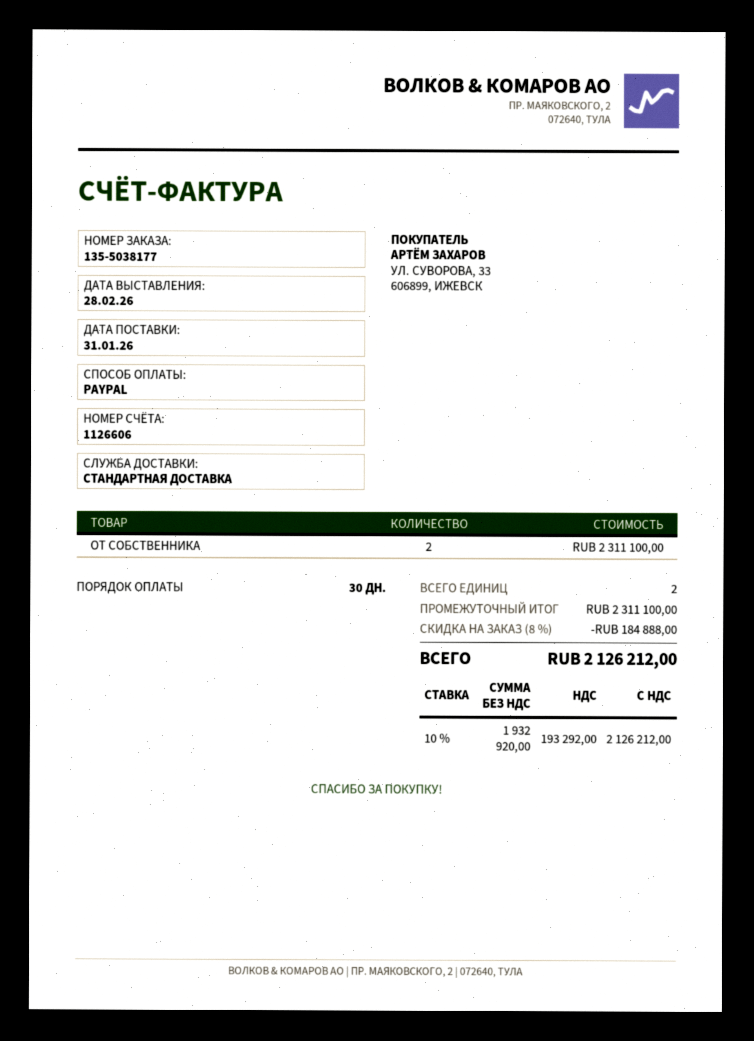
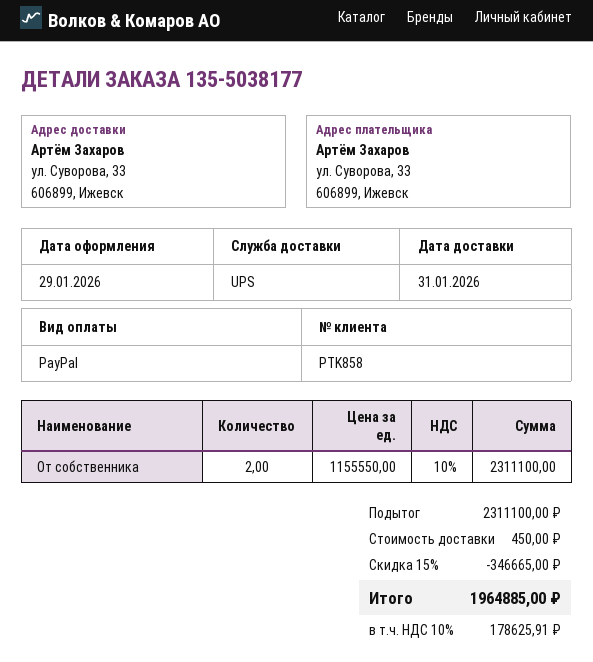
shipping method: standard -> UPS
discount: 8% = 184888.00 -> 15% = 346665.00
shipping: none -> 450.00
tax: 10% = 193292.00 -> 10% = 178625.91
total: 2126212.00 -> 1964885.00

